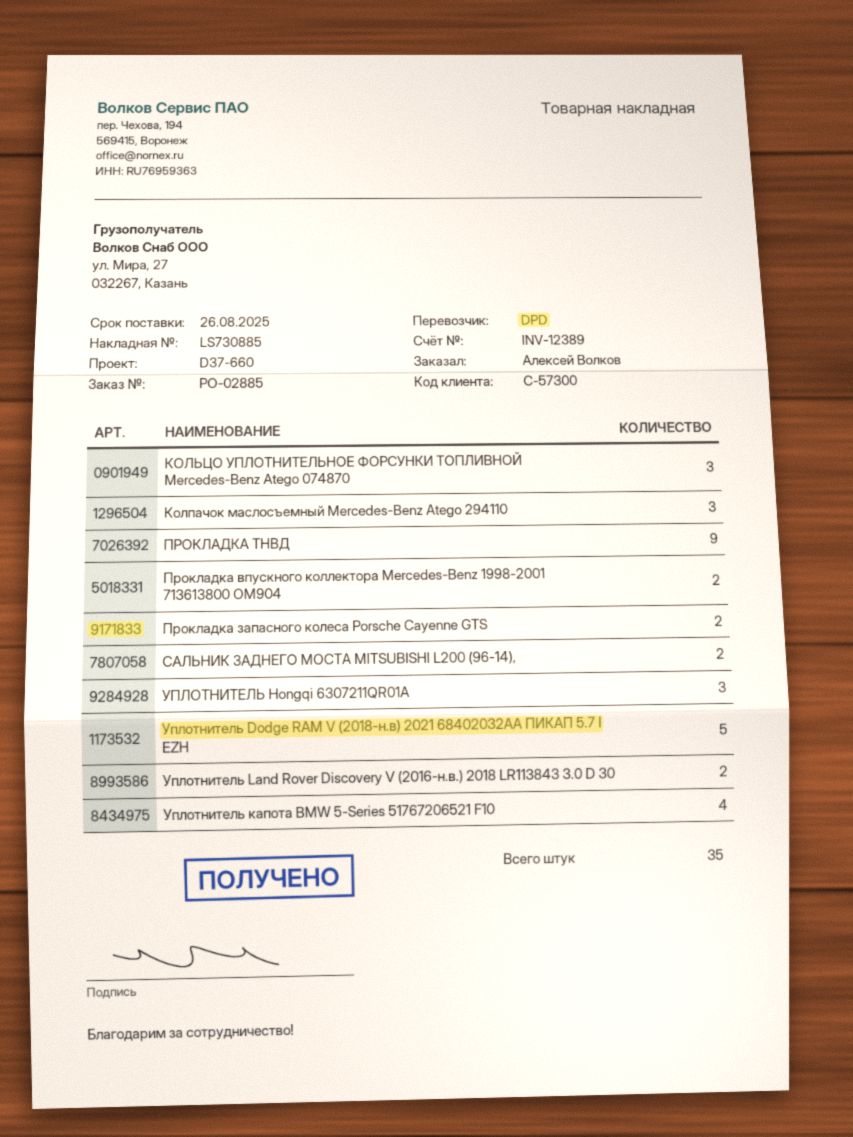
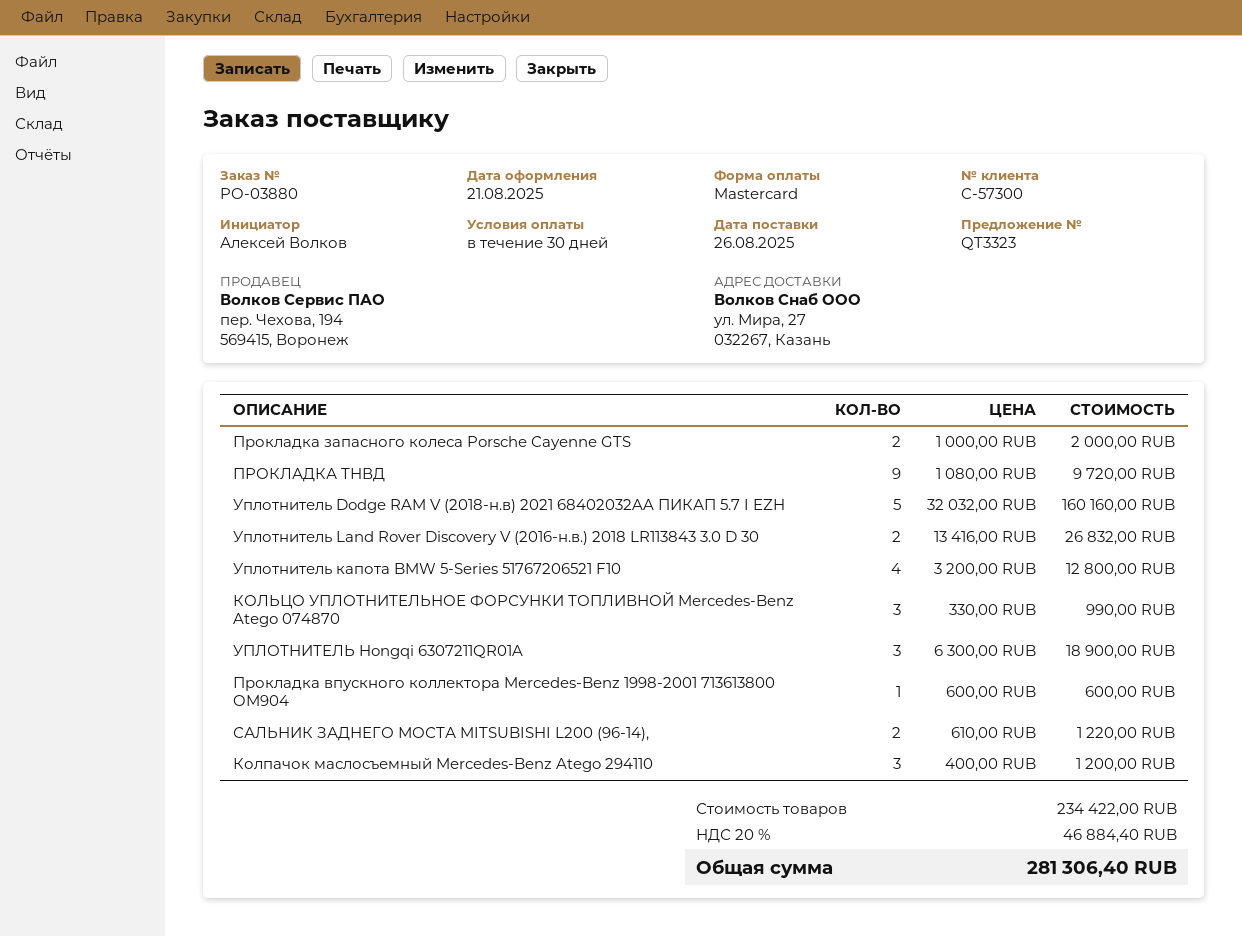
order number: PO-02885 -> PO-03880
Прокладка впускного коллектора Mercedes-Benz 1998-2001 713613800 OM904: 2 -> 1

